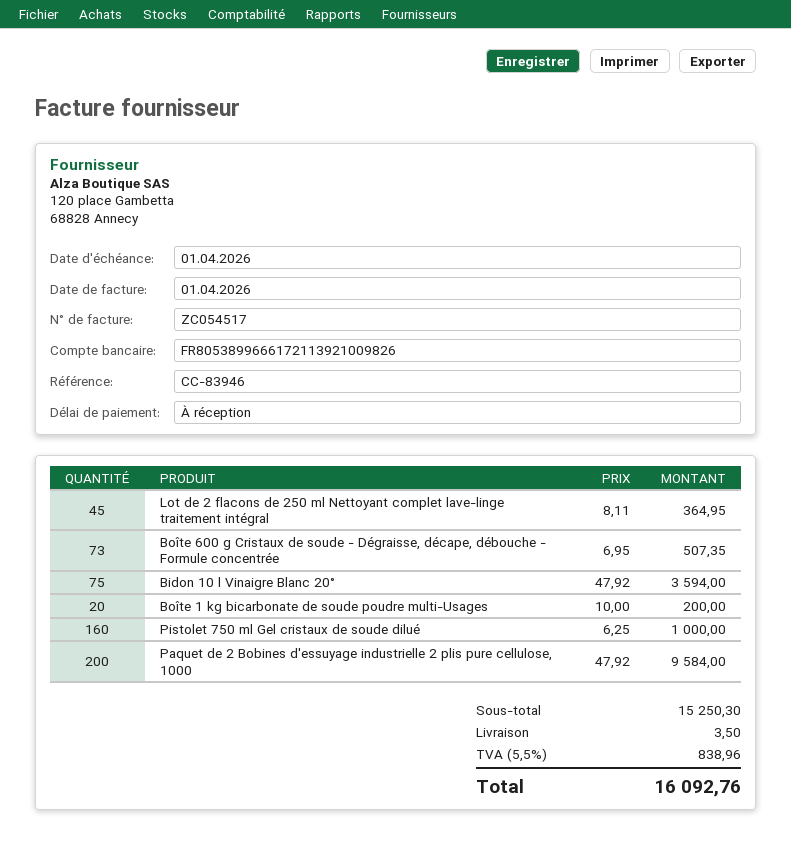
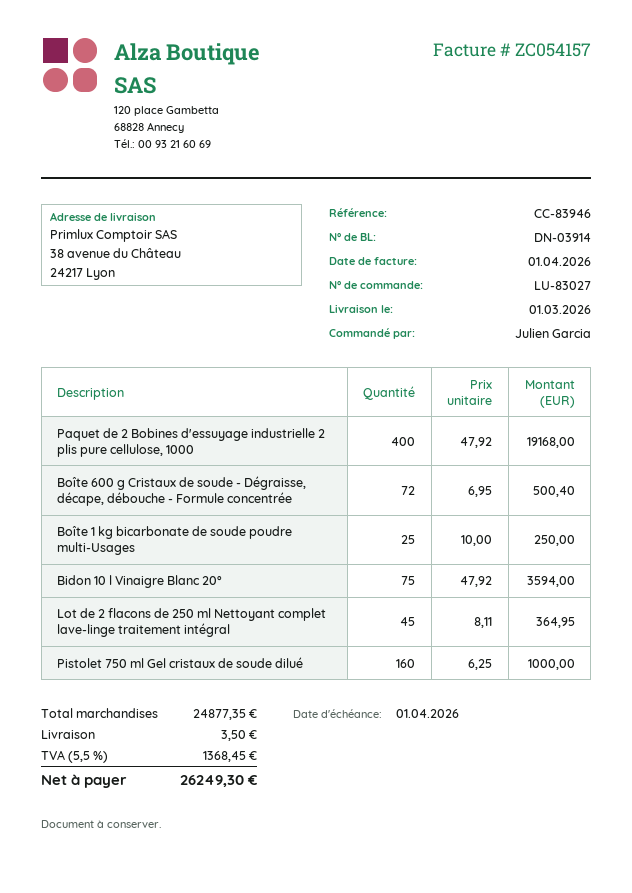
invoice number: ZC054517 -> ZC054157
Boîte 600 g Cristaux de soude - Dégraisse, décape, débouche - Formule concentrée: 73 x 6.95 = 507.35 -> 72 x 6.95 = 500.40
Boîte 1 kg bicarbonate de soude poudre multi-Usages: 20 x 10.00 = 200.00 -> 25 x 10.00 = 250.00
Paquet de 2 Bobines d'essuyage industrielle 2 plis pure cellulose, 1000: 200 x 47.92 = 9584.00 -> 400 x 47.92 = 19168.00
subtotal: 15250.30 -> 24877.35
tax: 5.5% = 838.96 -> 5.5% = 1368.45
total: 16092.76 -> 26249.30

